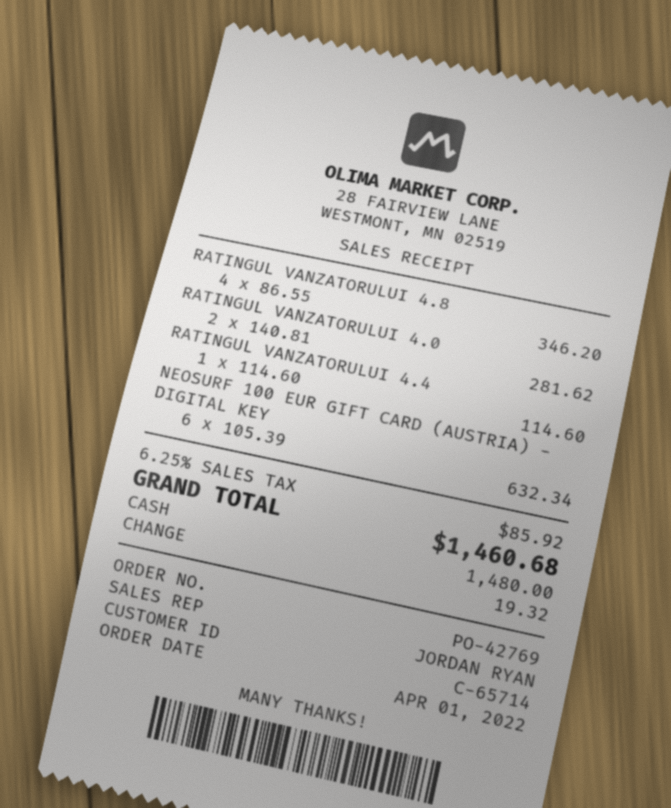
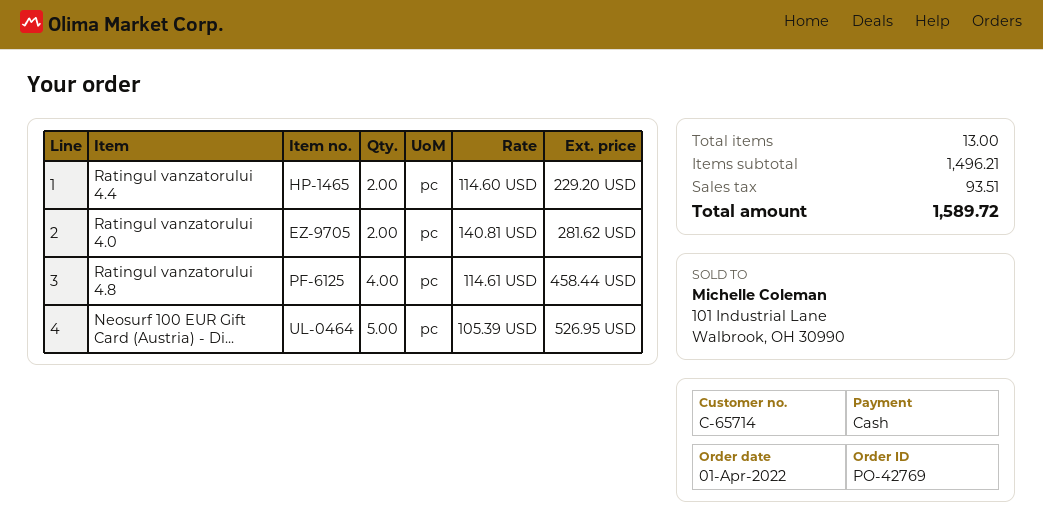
RATINGUL VANZATORULUI 4.8: 4 x 86.55 = 346.20 -> 4 x 114.61 = 458.44
RATINGUL VANZATORULUI 4.4: 1 x 114.60 = 114.60 -> 2 x 114.60 = 229.20
NEOSURF 100 EUR GIFT CARD (AUSTRIA) - DIGITAL KEY: 6 x 105.39 = 632.34 -> 5 x 105.39 = 526.95
tax: 85.92 -> 93.51
total: 1460.68 -> 1589.72

